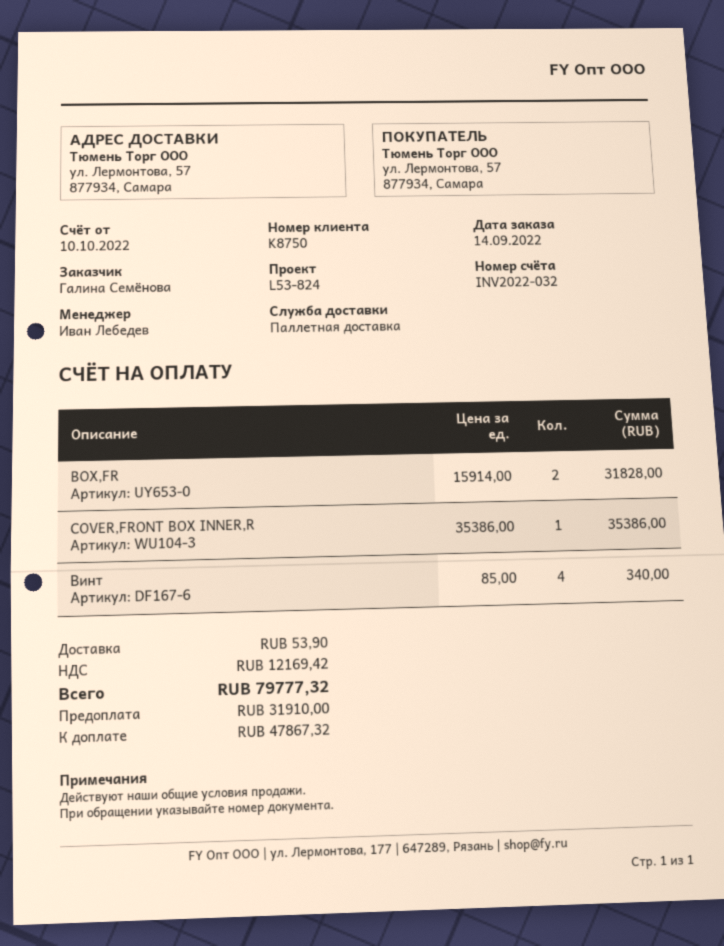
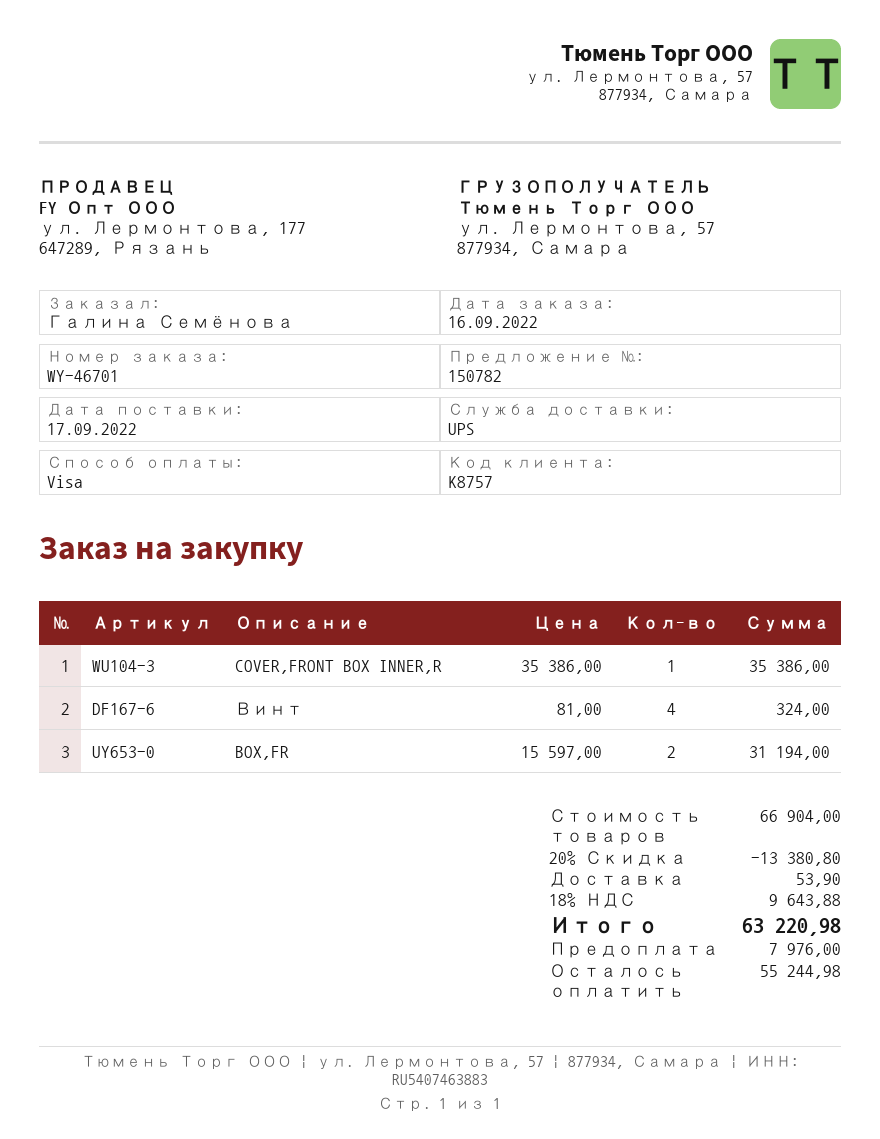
order date: 2022-09-14 -> 2022-09-16
customer number: K8750 -> K8757
shipping method: pallet freight -> UPS
BOX,FR: 2 x 15914.00 = 31828.00 -> 2 x 15597.00 = 31194.00
Винт: 4 x 85.00 = 340.00 -> 4 x 81.00 = 324.00
discount: none -> 20% = 13380.80
tax: 12169.42 -> 9643.88
total: 79777.32 -> 63220.98
deposit: 31910.00 -> 7976.00
balance: 47867.32 -> 55244.98

